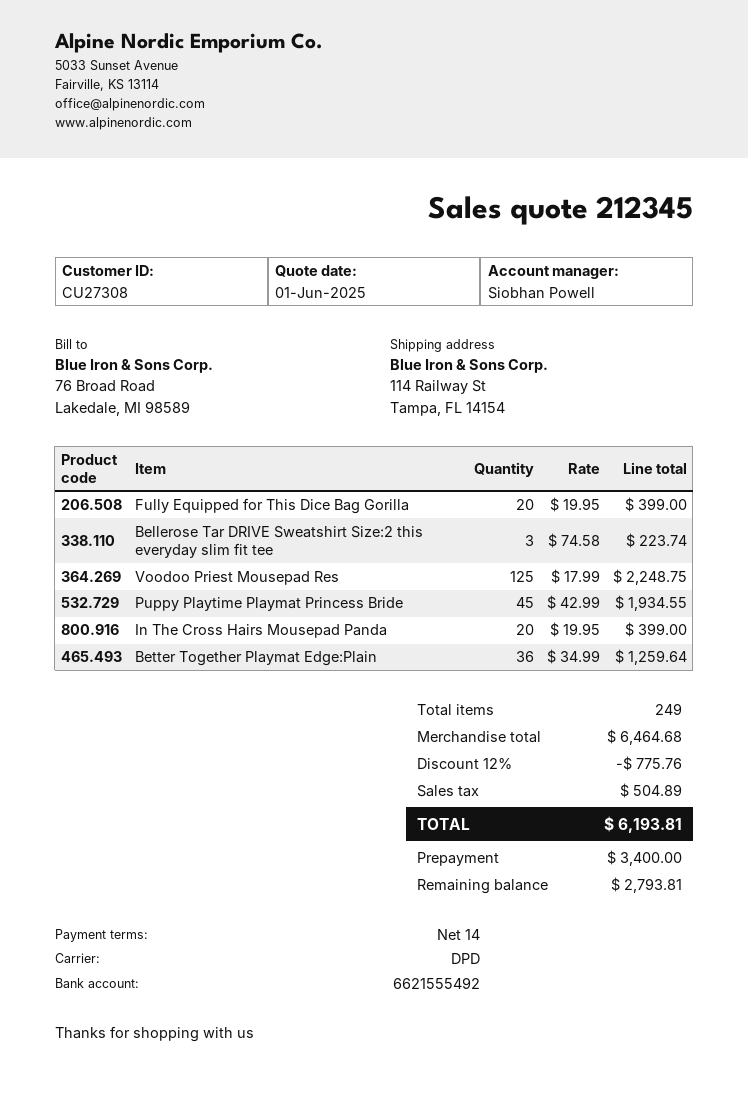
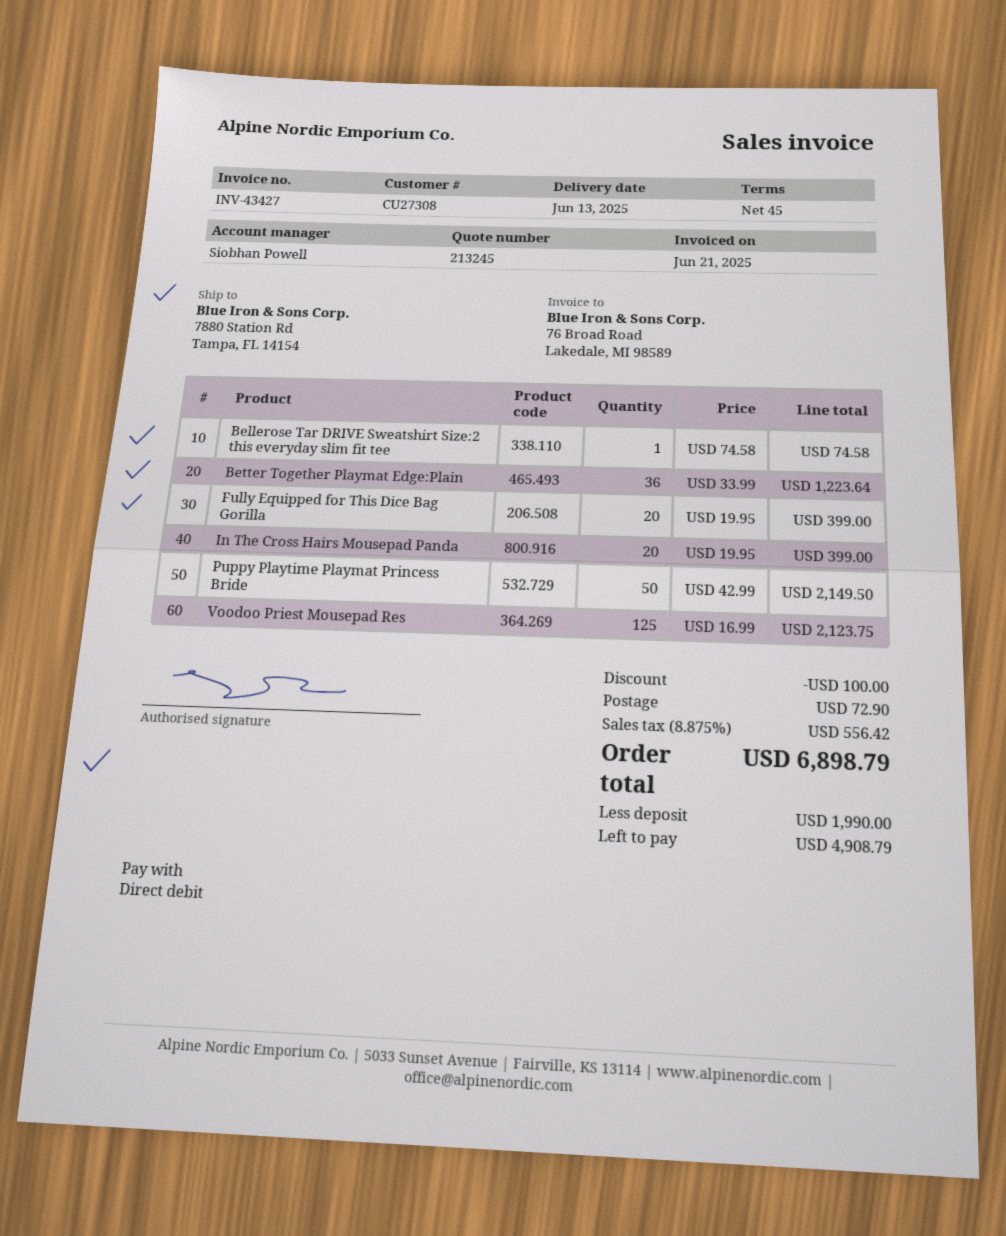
quote number: 212345 -> 213245
payment terms: 14 days -> 45 days
ship to: 114 Railway St, Tampa, FL 14154 -> 7880 Station Rd, Tampa, FL 14154
Bellerose Tar DRIVE Sweatshirt Size:2 this everyday slim fit tee: 3 x 74.58 = 223.74 -> 1 x 74.58 = 74.58
Voodoo Priest Mousepad Res: 125 x 17.99 = 2248.75 -> 125 x 16.99 = 2123.75
Puppy Playtime Playmat Princess Bride: 45 x 42.99 = 1934.55 -> 50 x 42.99 = 2149.50
Better Together Playmat Edge:Plain: 36 x 34.99 = 1259.64 -> 36 x 33.99 = 1223.64
discount: 775.76 -> 100.00
shipping: none -> 72.90
tax: 504.89 -> 556.42
total: 6193.81 -> 6898.79
deposit: 3400.00 -> 1990.00
balance: 2793.81 -> 4908.79

